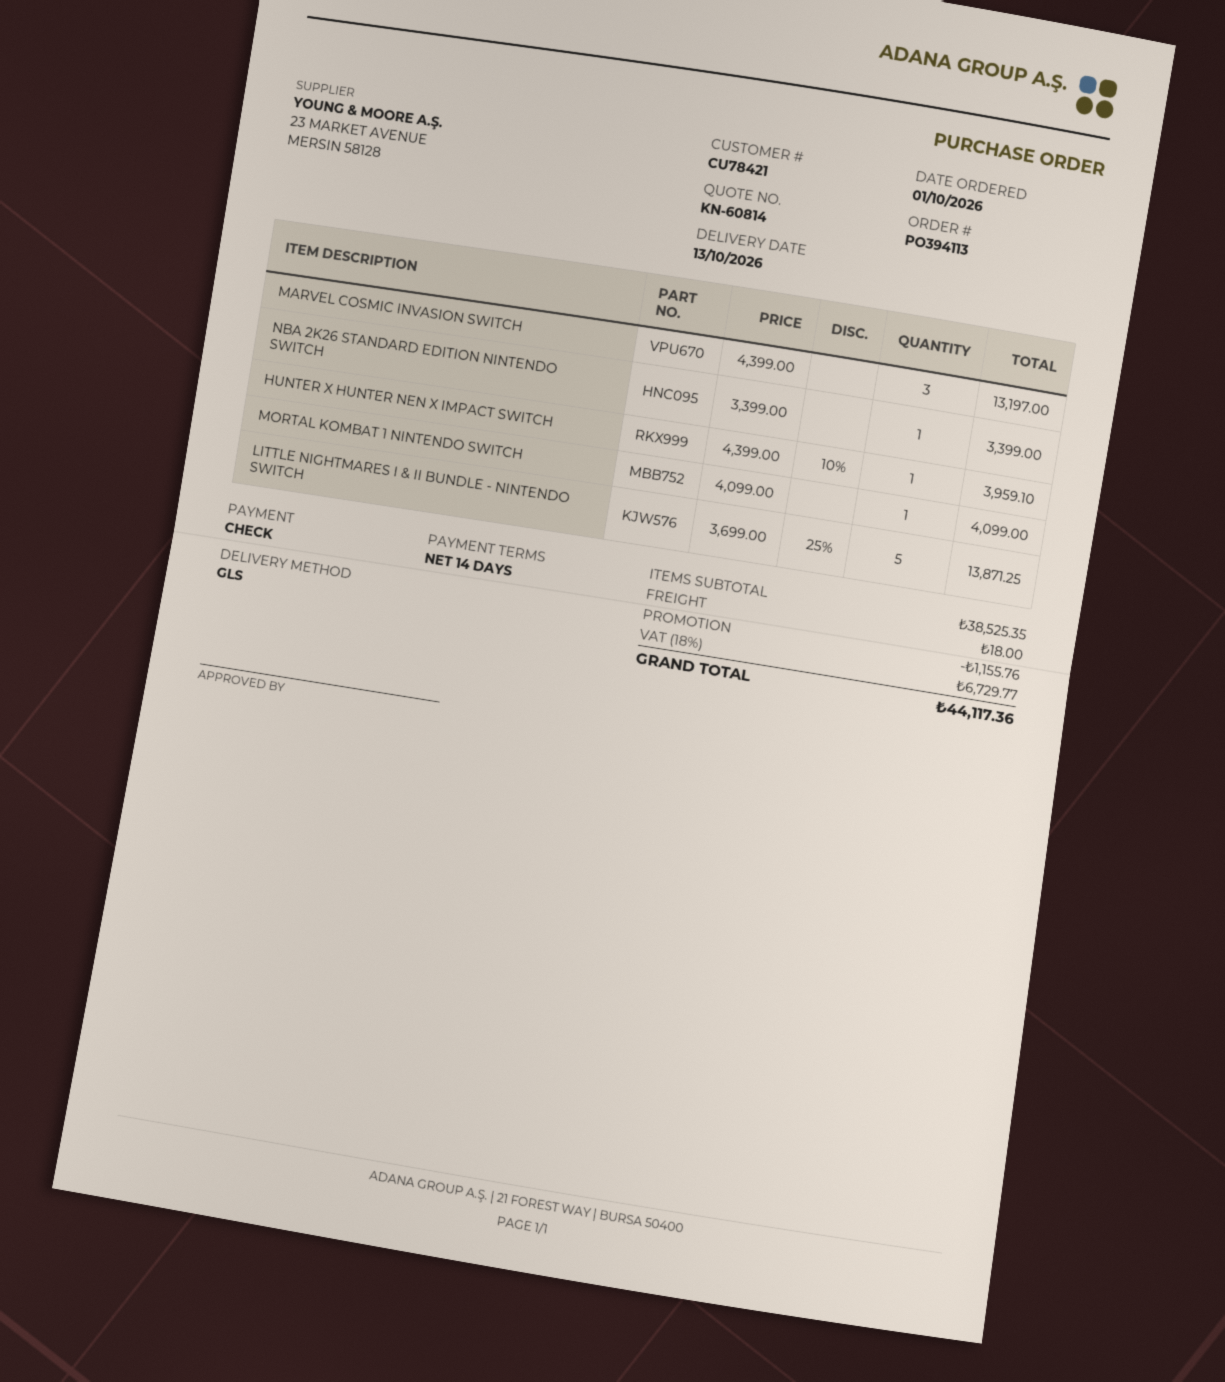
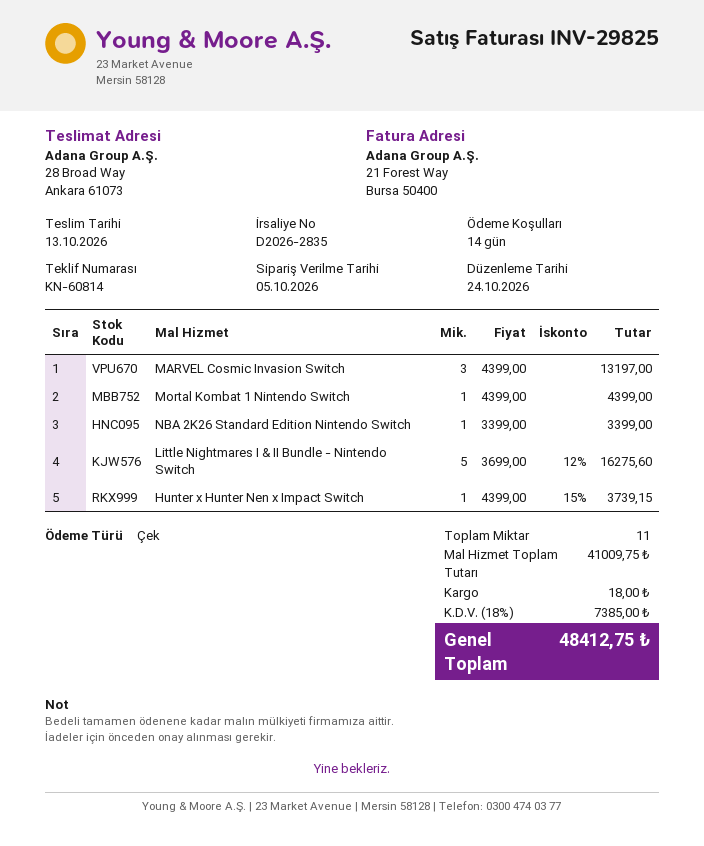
order date: 2026-10-01 -> 2026-10-05
HUNTER X HUNTER NEN X IMPACT SWITCH: 1 x 4399.00 - 10% = 3959.10 -> 1 x 4399.00 - 15% = 3739.15
MORTAL KOMBAT 1 NINTENDO SWITCH: 1 x 4099.00 = 4099.00 -> 1 x 4399.00 = 4399.00
LITTLE NIGHTMARES I & II BUNDLE - NINTENDO SWITCH: 5 x 3699.00 - 25% = 13871.25 -> 5 x 3699.00 - 12% = 16275.60
subtotal: 38525.35 -> 41009.75
discount: 1155.76 -> none
tax: 18% = 6729.77 -> 18% = 7385.00
total: 44117.36 -> 48412.75

